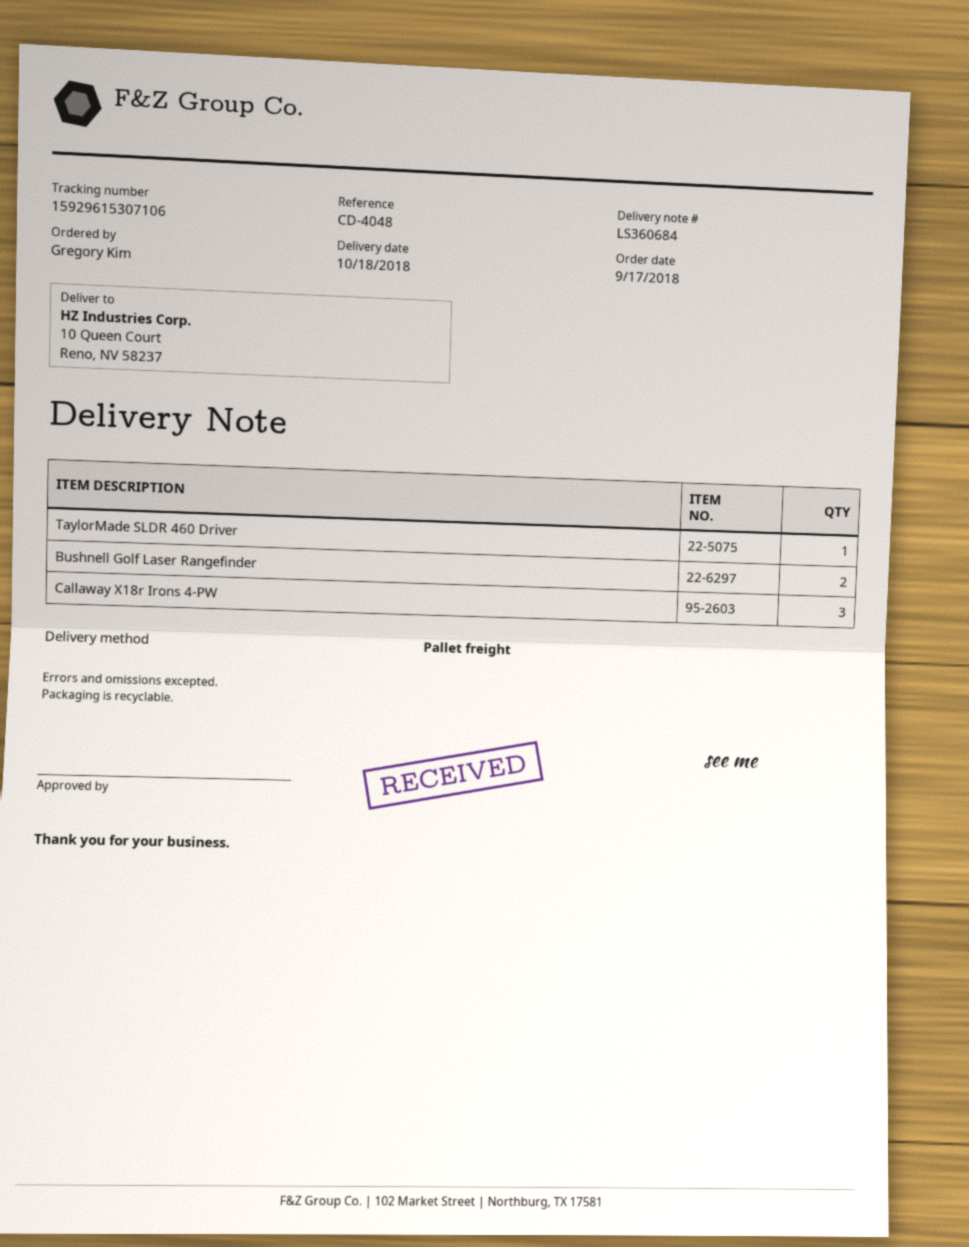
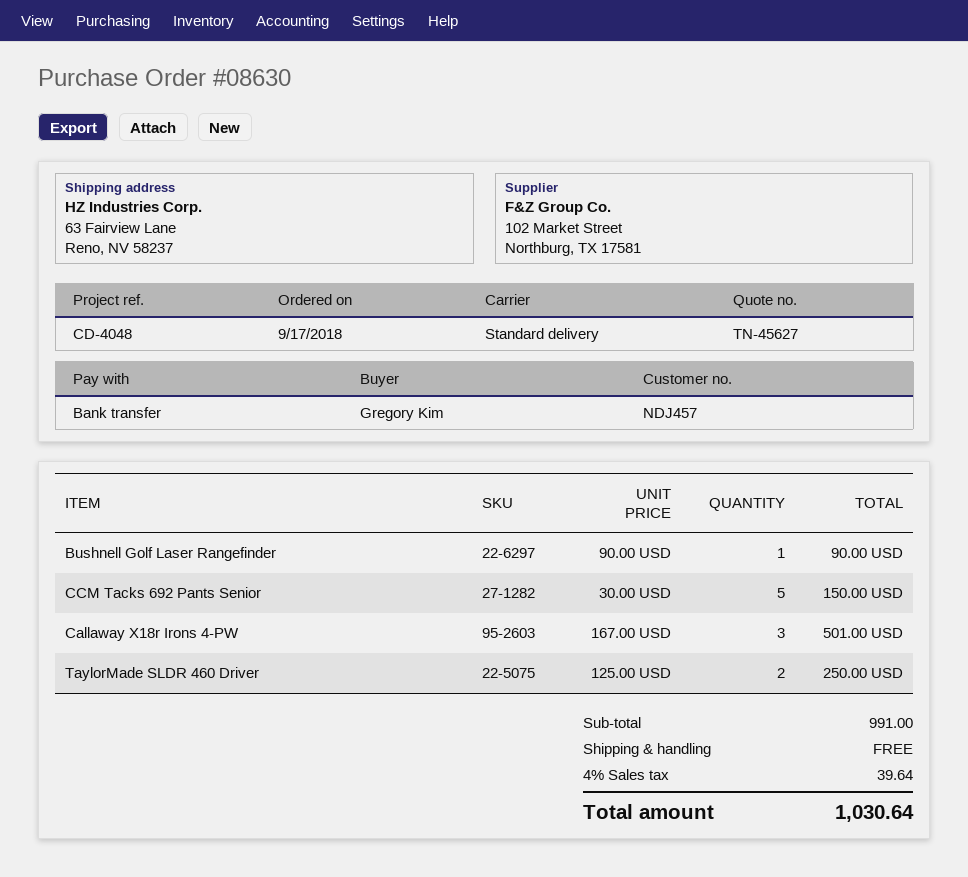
shipping method: pallet freight -> standard
ship to: 10 Queen Court, Reno, NV 58237 -> 63 Fairview Lane, Reno, NV 58237
TaylorMade SLDR 460 Driver: 1 -> 2
Bushnell Golf Laser Rangefinder: 2 -> 1
CCM Tacks 692 Pants Senior: none -> 5

